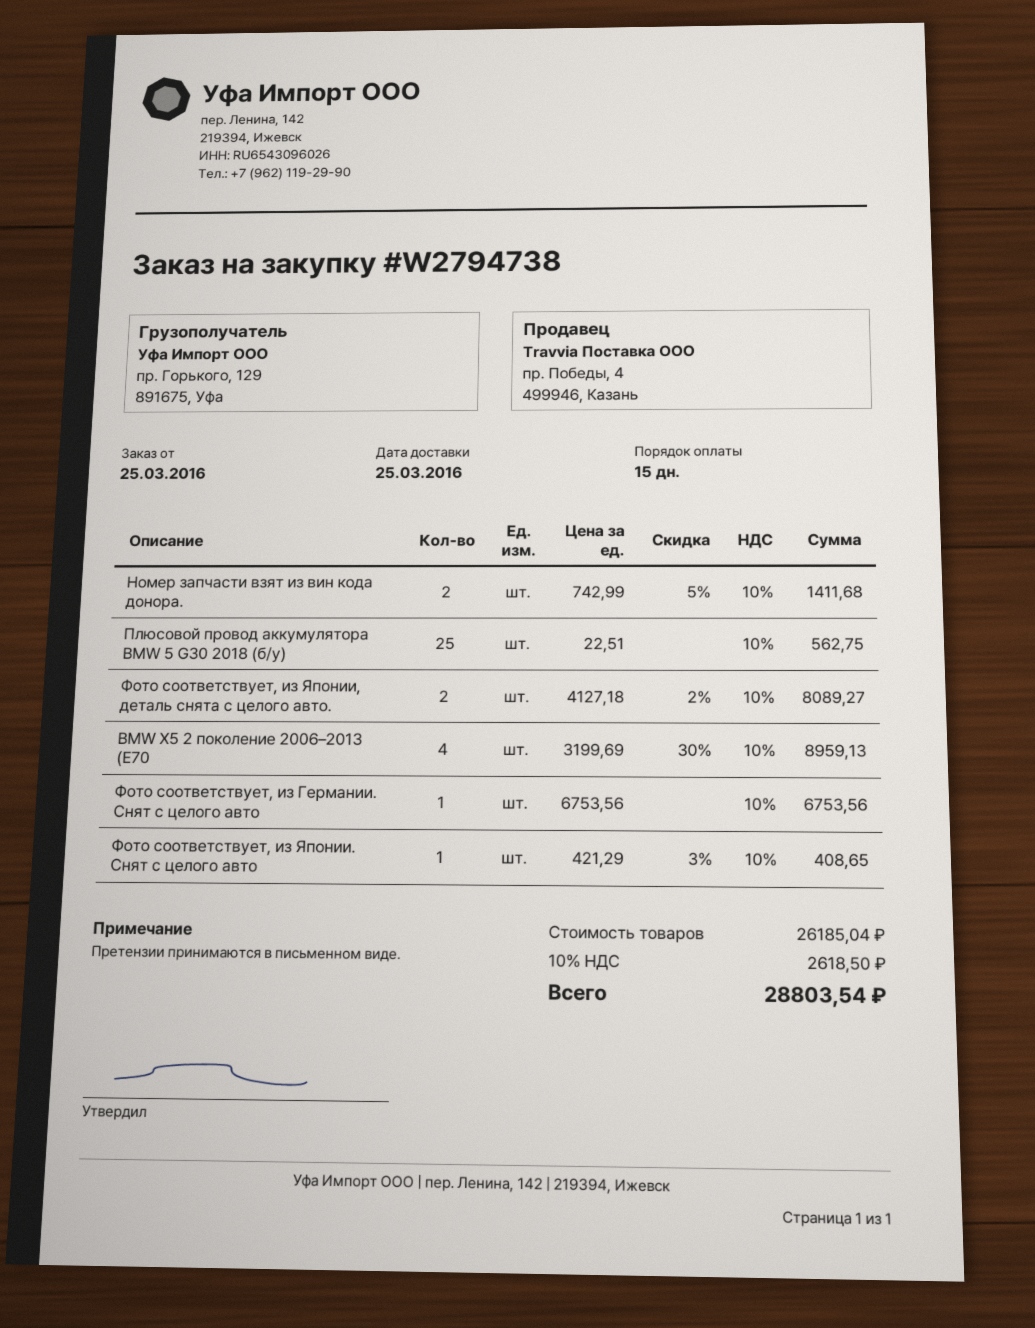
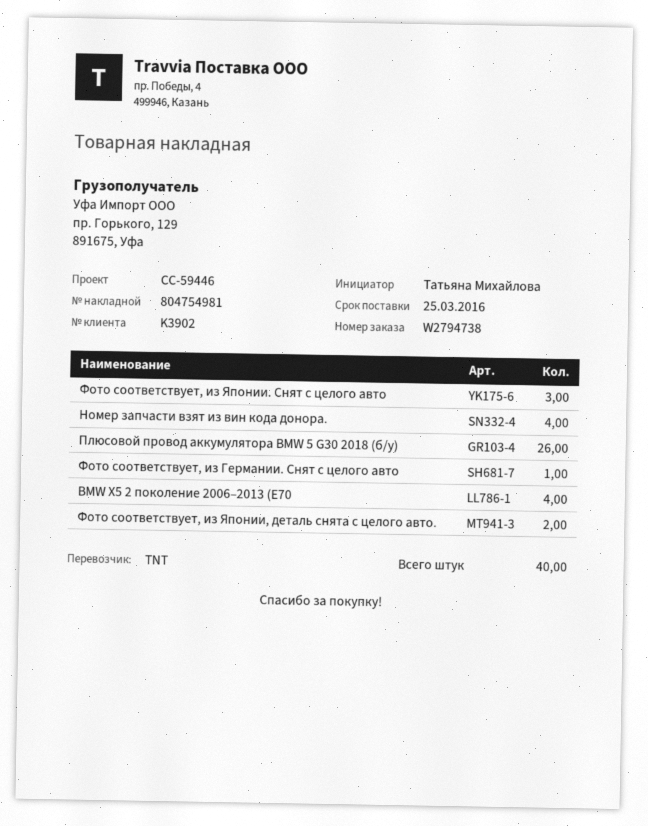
Номер запчасти взят из вин кода донора.: 2 -> 4
Плюсовой провод аккумулятора BMW 5 G30 2018 (б/у): 25 -> 26
Фото соответствует, из Японии. Снят с целого авто: 1 -> 3

